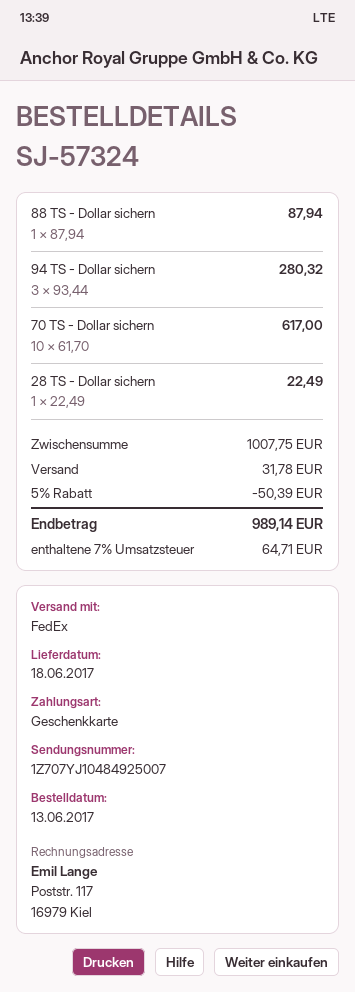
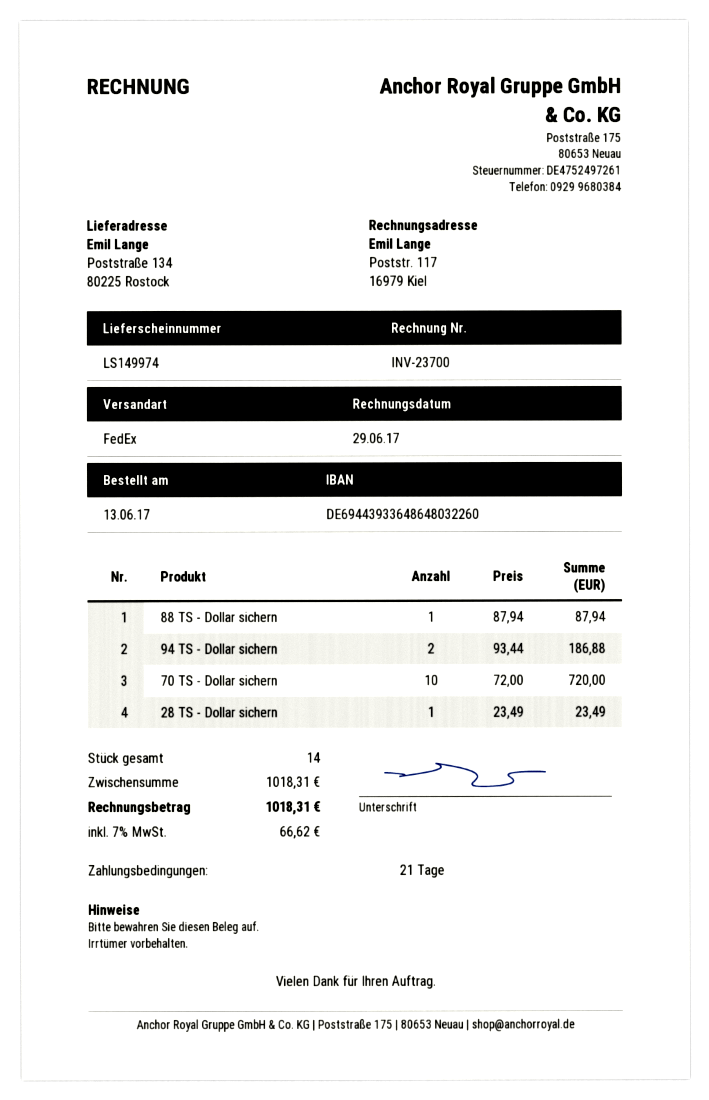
94 TS - Dollar sichern: 3 x 93.44 = 280.32 -> 2 x 93.44 = 186.88
70 TS - Dollar sichern: 10 x 61.70 = 617.00 -> 10 x 72.00 = 720.00
28 TS - Dollar sichern: 1 x 22.49 = 22.49 -> 1 x 23.49 = 23.49
subtotal: 1007.75 -> 1018.31
discount: 5% = 50.39 -> none
shipping: 31.78 -> none
tax: 7% = 64.71 -> 7% = 66.62
total: 989.14 -> 1018.31

